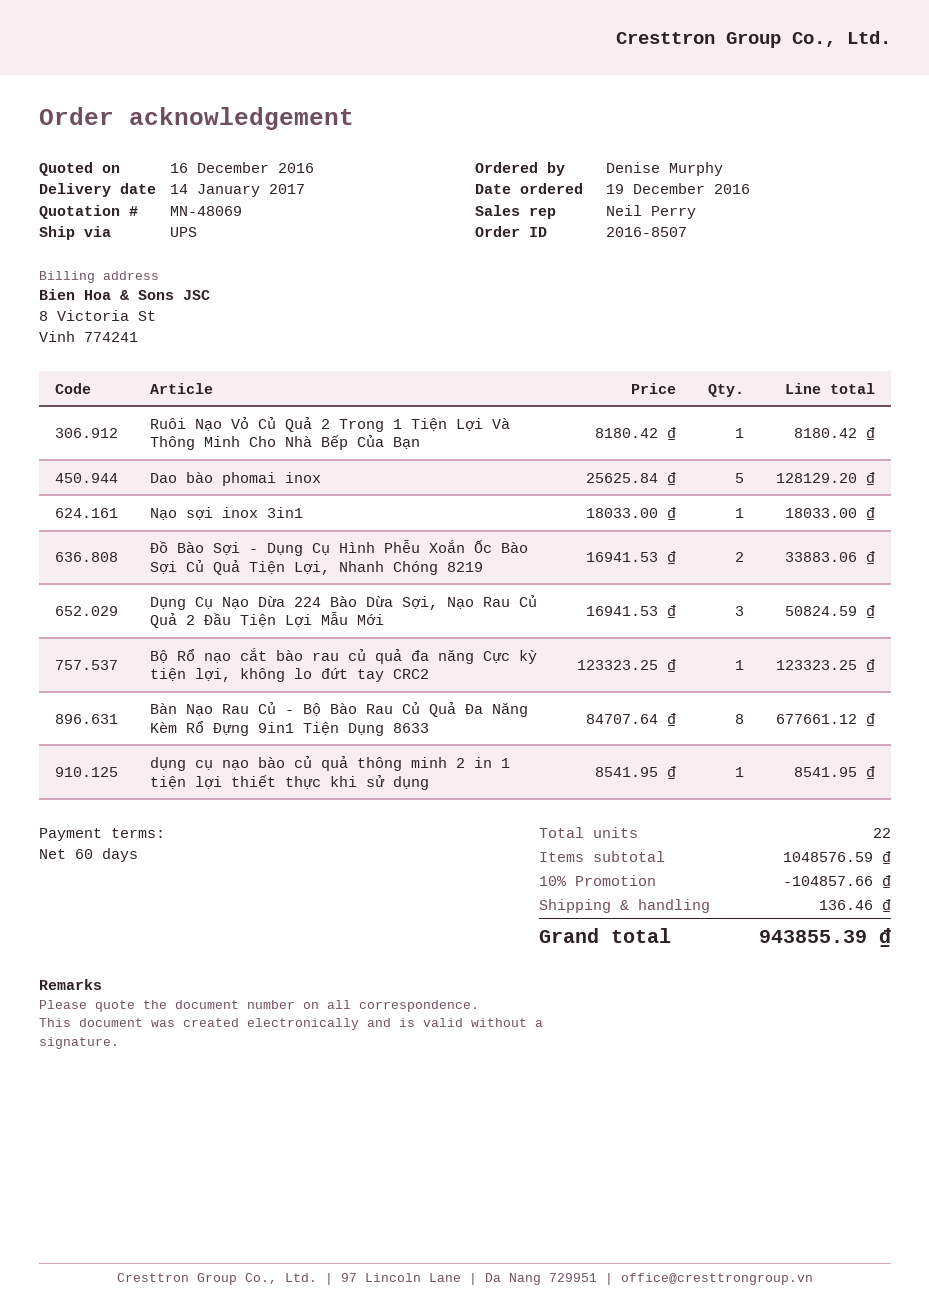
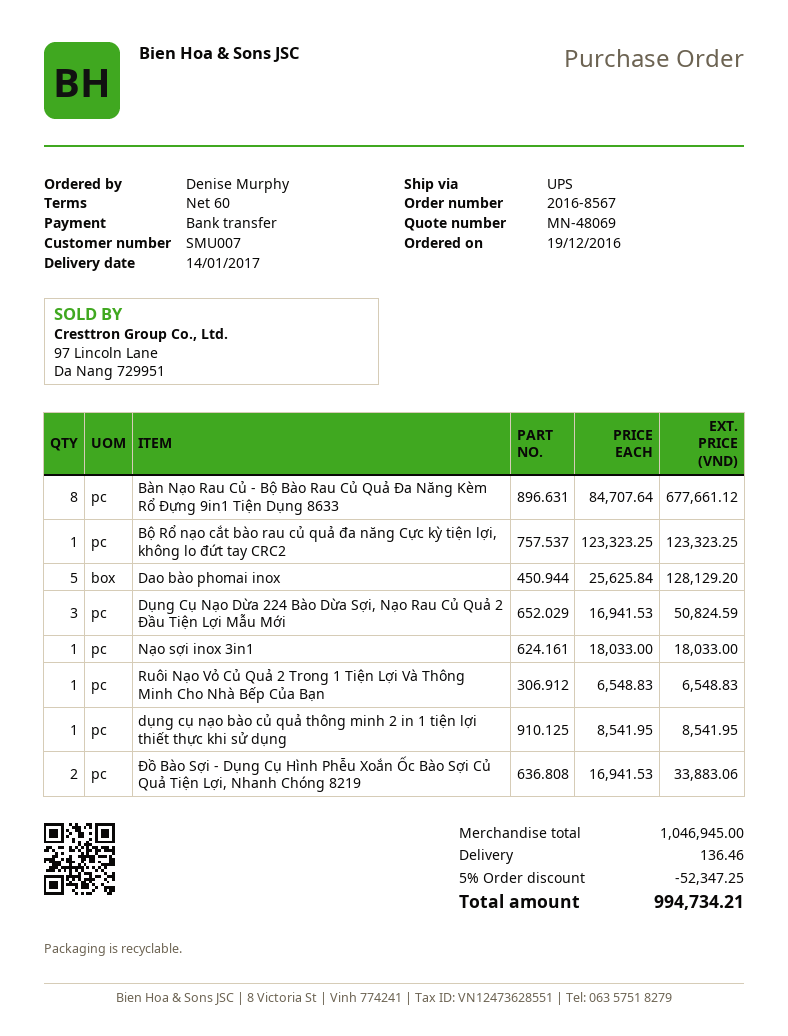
order number: 2016-8507 -> 2016-8567
Ruôi Nạo Vỏ Củ Quả 2 Trong 1 Tiện Lợi Và Thông Minh Cho Nhà Bếp Của Bạn: 1 x 8180.42 = 8180.42 -> 1 x 6548.83 = 6548.83
subtotal: 1048576.59 -> 1046945.00
discount: 10% = 104857.66 -> 5% = 52347.25
total: 943855.39 -> 994734.21

